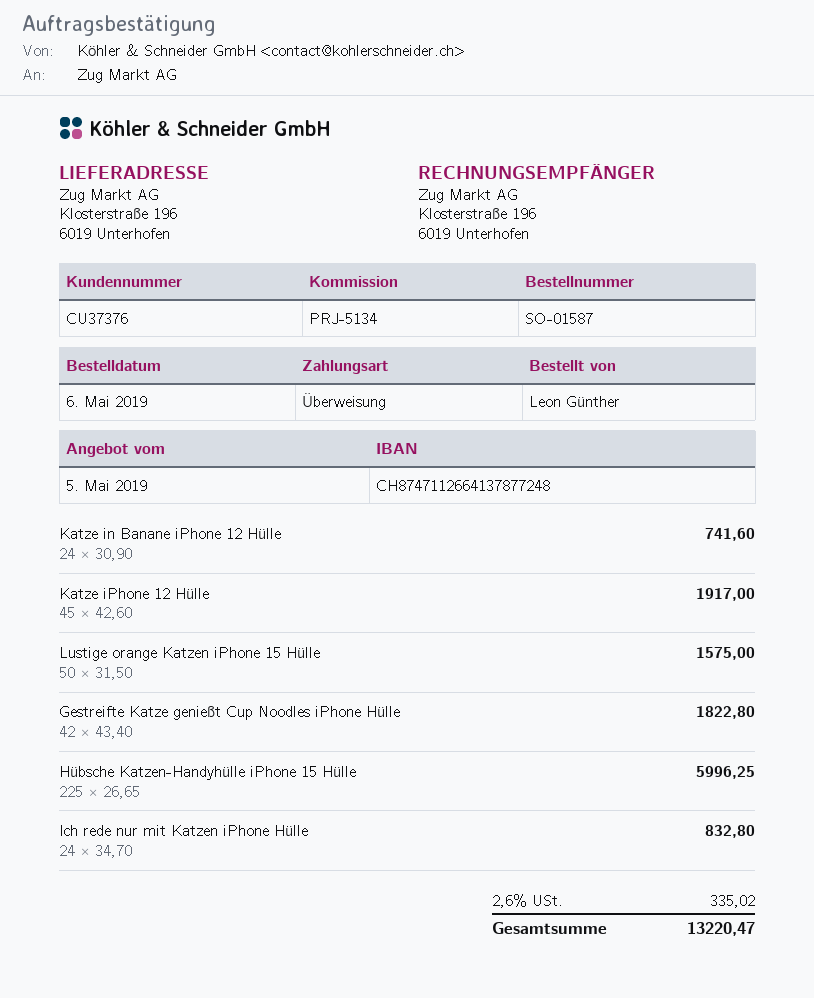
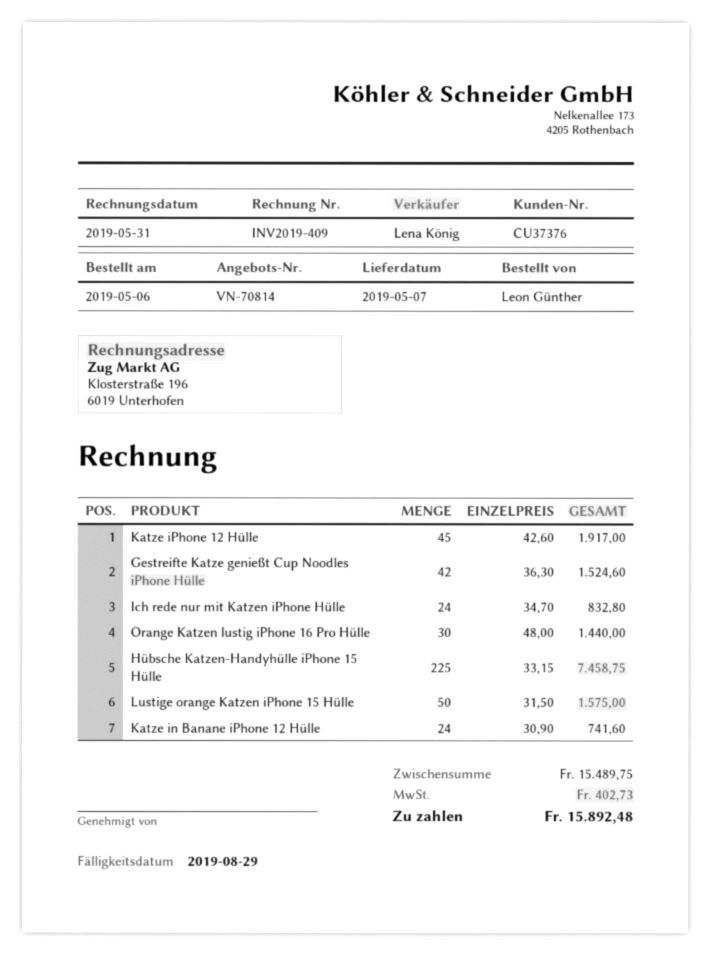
Gestreifte Katze genießt Cup Noodles iPhone Hülle: 42 x 43.40 = 1822.80 -> 42 x 36.30 = 1524.60
Hübsche Katzen-Handyhülle iPhone 15 Hülle: 225 x 26.65 = 5996.25 -> 225 x 33.15 = 7458.75
Orange Katzen lustig iPhone 16 Pro Hülle: none -> 30 x 48.00 = 1440.00
tax: 335.02 -> 402.73
total: 13220.47 -> 15892.48

